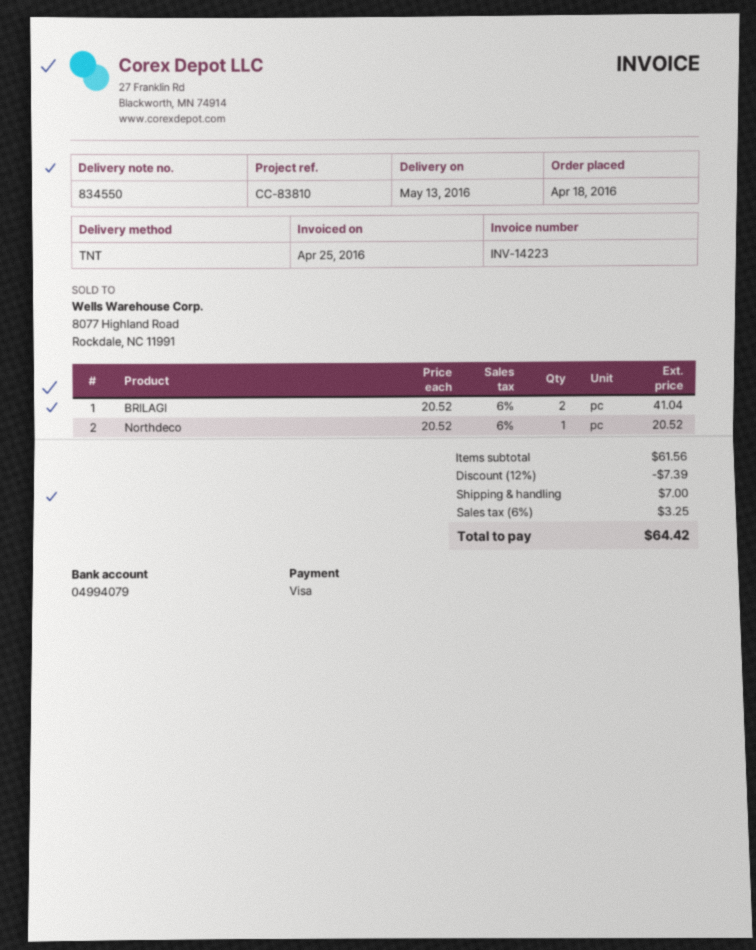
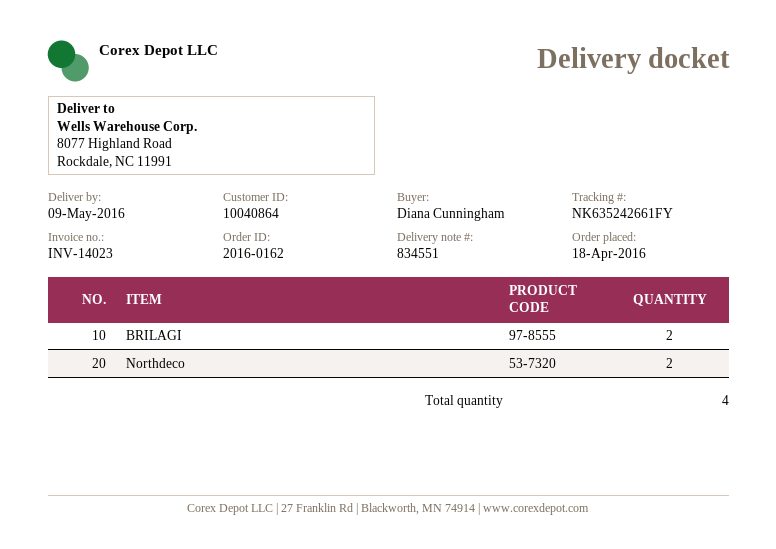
delivery note number: 834550 -> 834551
delivery date: 2016-05-13 -> 2016-05-09
invoice number: INV-14223 -> INV-14023
Northdeco: 1 -> 2

